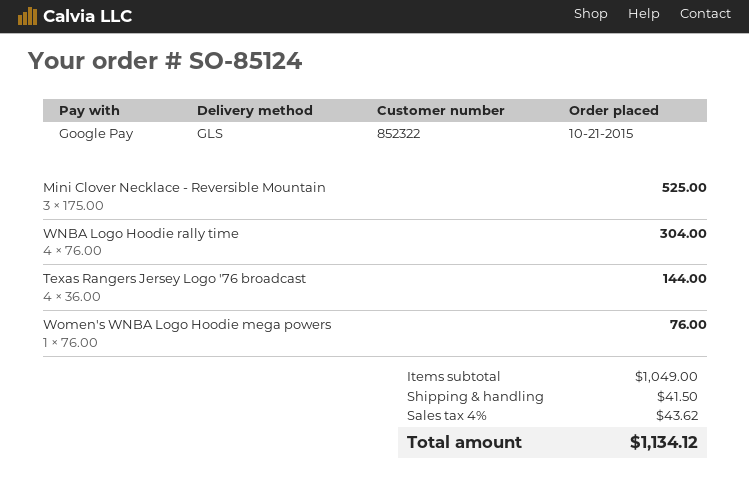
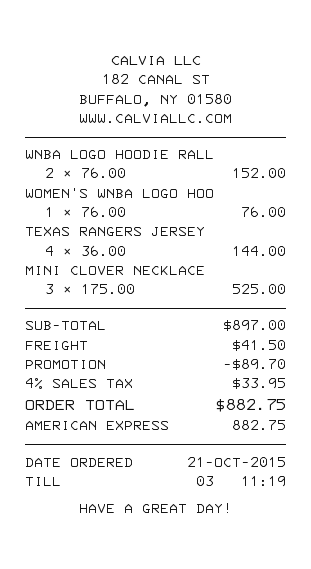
payment method: Google Pay -> American Express
WNBA Logo Hoodie rally time: 4 x 76.00 = 304.00 -> 2 x 76.00 = 152.00
subtotal: 1049.00 -> 897.00
discount: none -> 89.70
tax: 4% = 43.62 -> 4% = 33.95
total: 1134.12 -> 882.75

